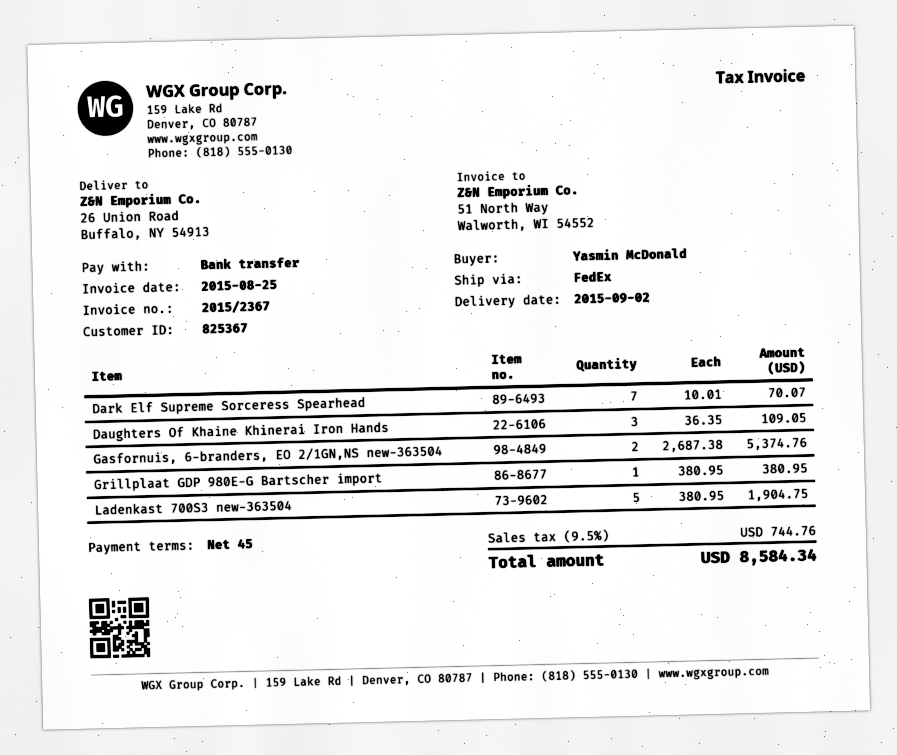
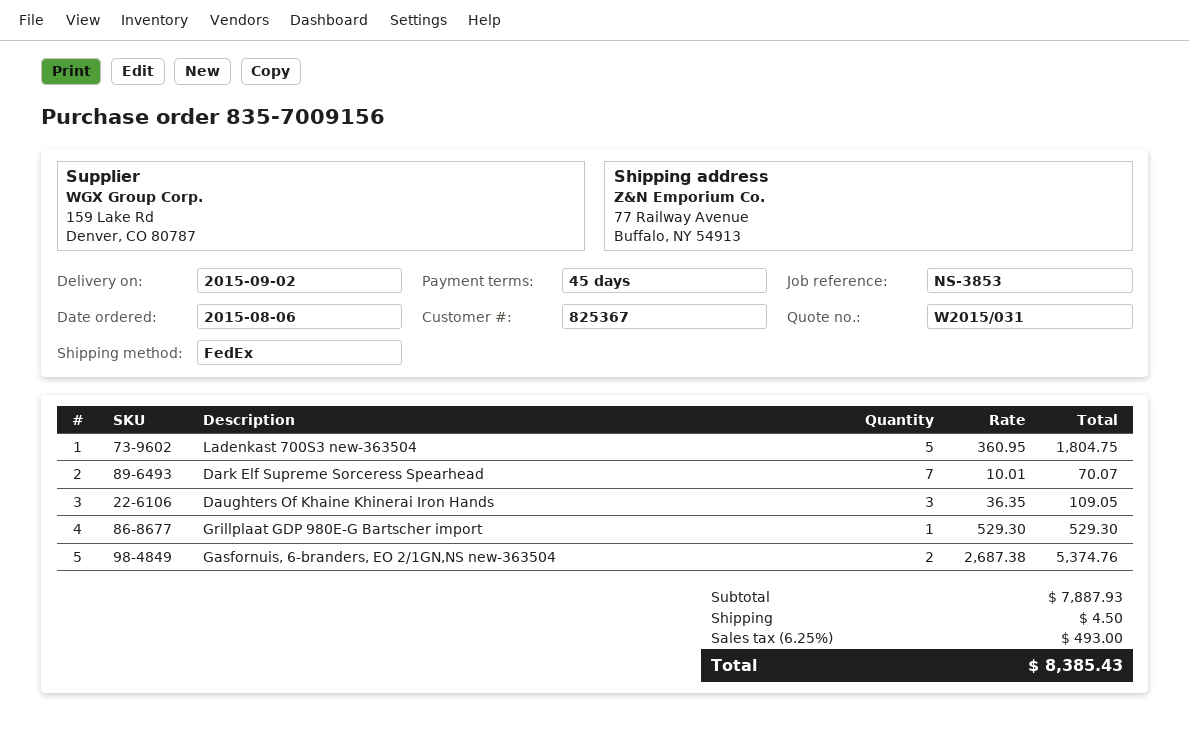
ship to: 26 Union Road, Buffalo, NY 54913 -> 77 Railway Avenue, Buffalo, NY 54913
Grillplaat GDP 980E-G Bartscher import: 1 x 380.95 = 380.95 -> 1 x 529.30 = 529.30
Ladenkast 700S3 new-363504: 5 x 380.95 = 1904.75 -> 5 x 360.95 = 1804.75
shipping: none -> 4.50
tax: 9.5% = 744.76 -> 6.25% = 493.00
total: 8584.34 -> 8385.43

